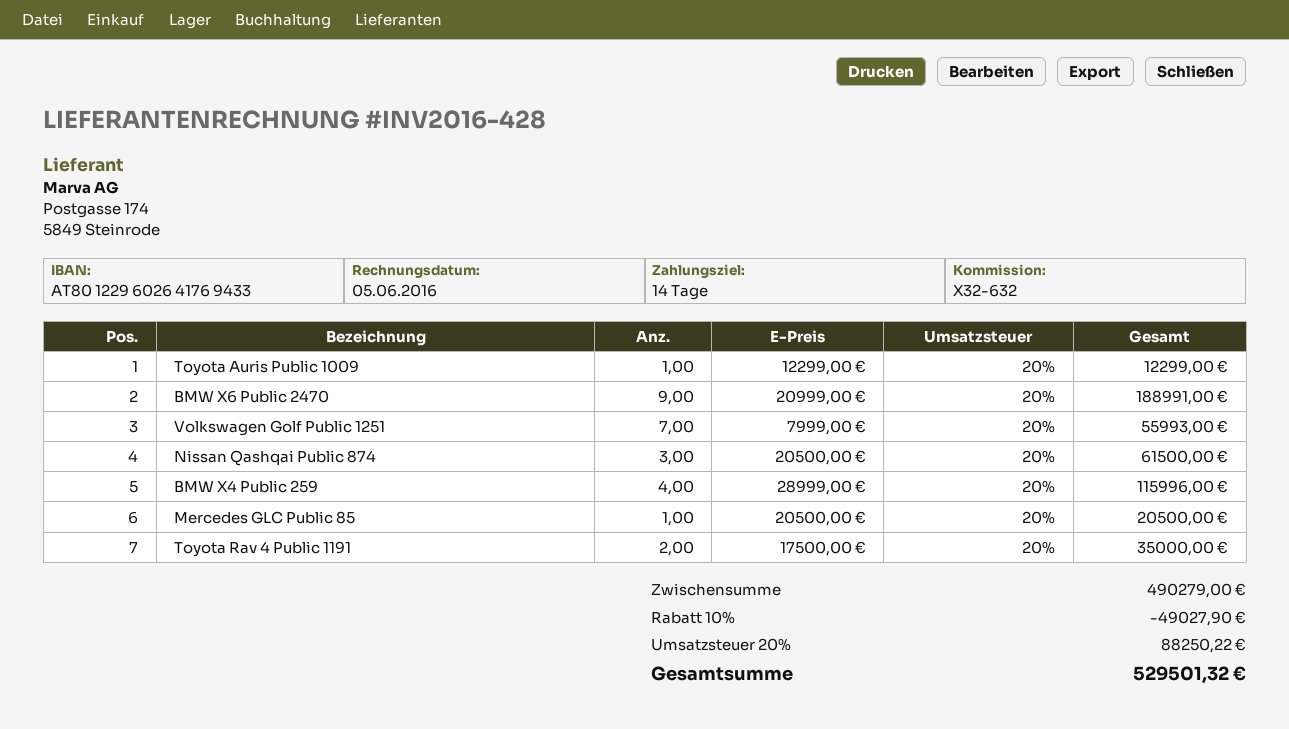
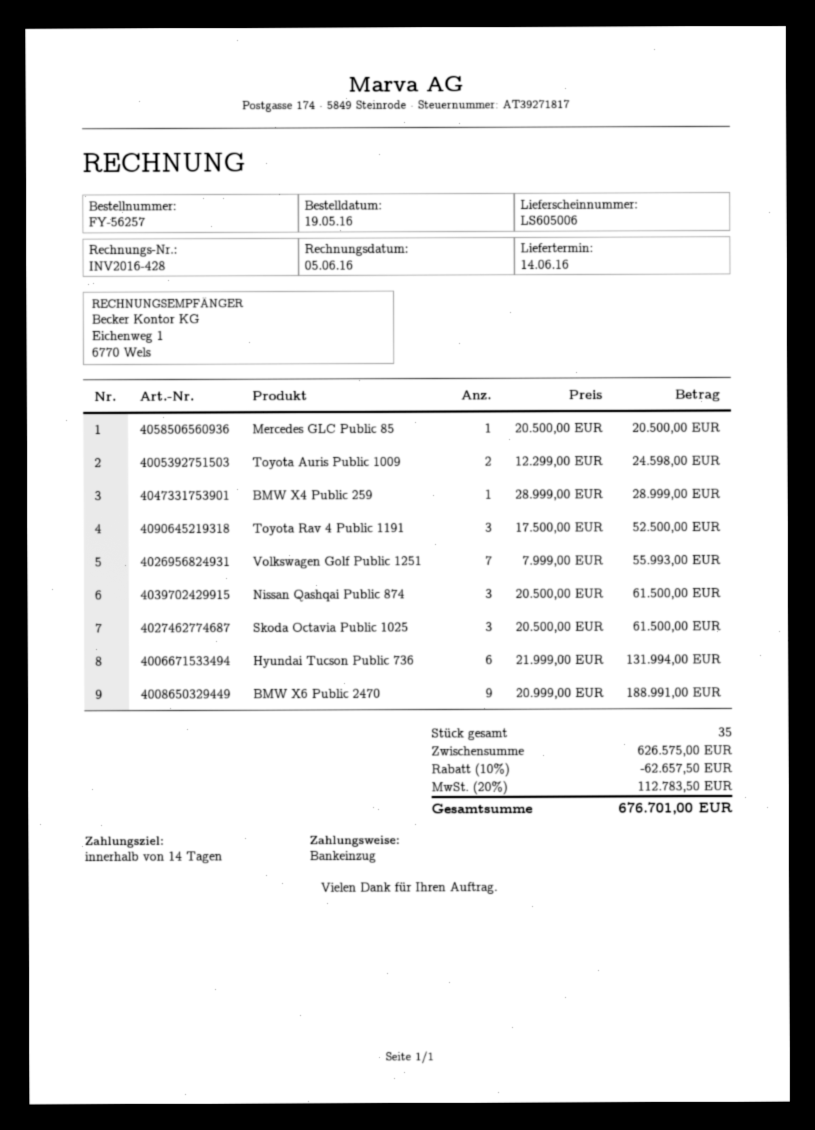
Toyota Auris Public 1009: 1 x 12299.00 = 12299.00 -> 2 x 12299.00 = 24598.00
BMW X4 Public 259: 4 x 28999.00 = 115996.00 -> 1 x 28999.00 = 28999.00
Toyota Rav 4 Public 1191: 2 x 17500.00 = 35000.00 -> 3 x 17500.00 = 52500.00
Skoda Octavia Public 1025: none -> 3 x 20500.00 = 61500.00
Hyundai Tucson Public 736: none -> 6 x 21999.00 = 131994.00
subtotal: 490279.00 -> 626575.00
discount: 10% = 49027.90 -> 10% = 62657.50
tax: 20% = 88250.22 -> 20% = 112783.50
total: 529501.32 -> 676701.00

